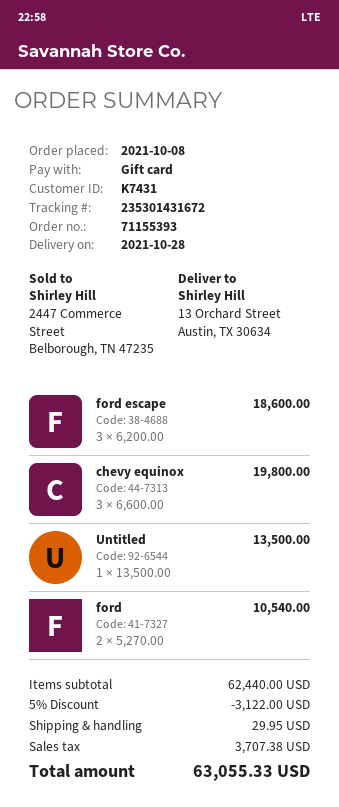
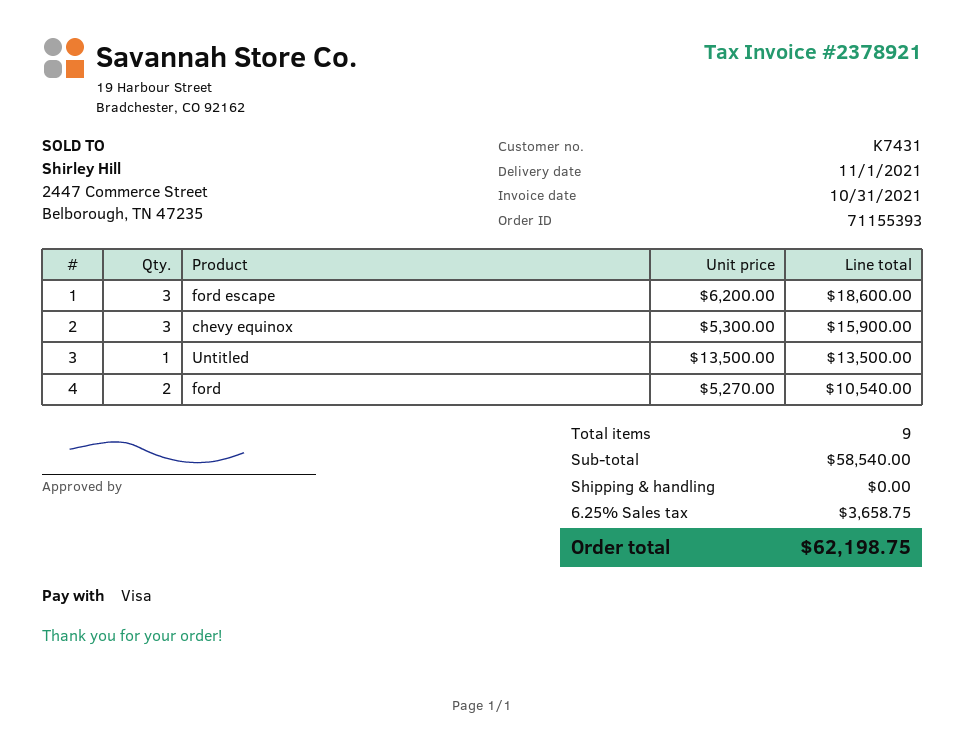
delivery date: 2021-10-28 -> 2021-11-01
payment method: gift card -> Visa
chevy equinox: 3 x 6600.00 = 19800.00 -> 3 x 5300.00 = 15900.00
subtotal: 62440.00 -> 58540.00
discount: 5% = 3122.00 -> none
shipping: 29.95 -> 0.00
tax: 3707.38 -> 3658.75
total: 63055.33 -> 62198.75

